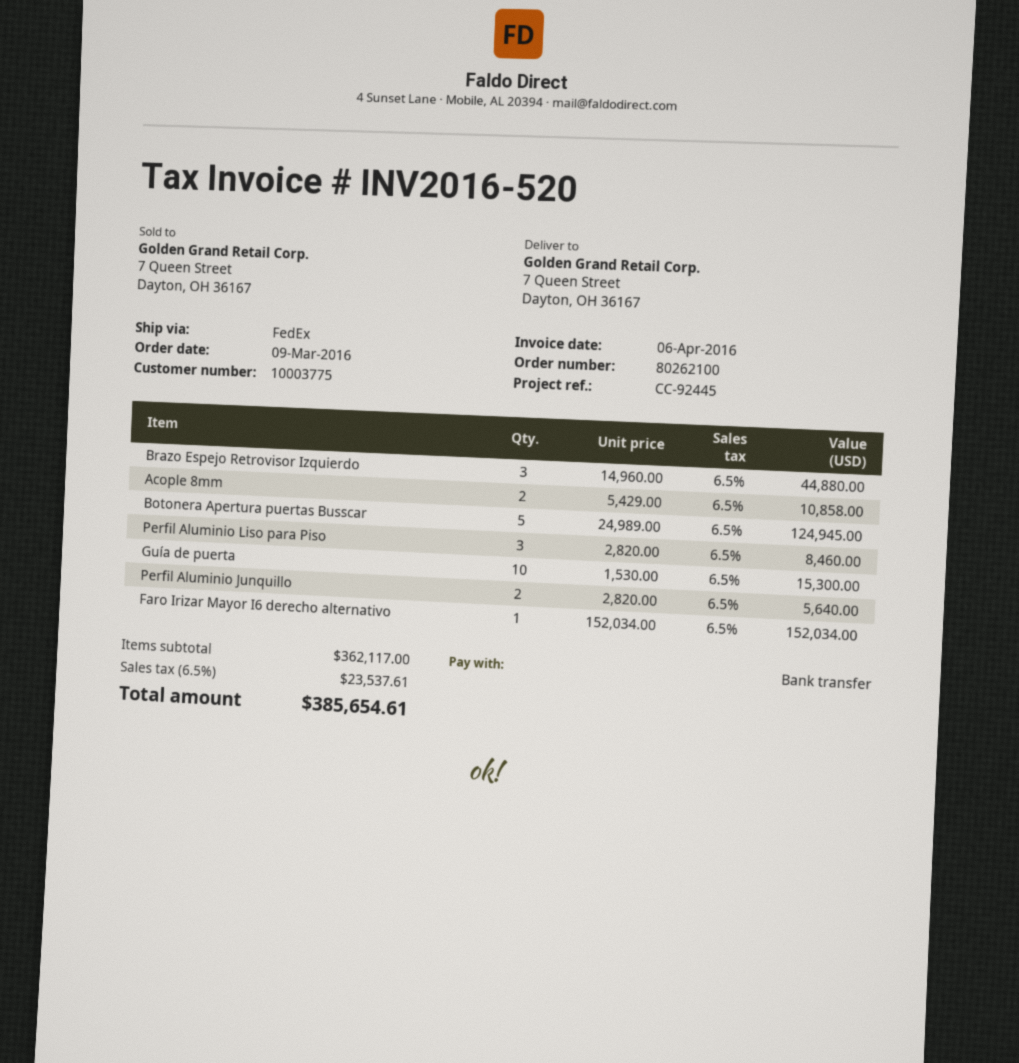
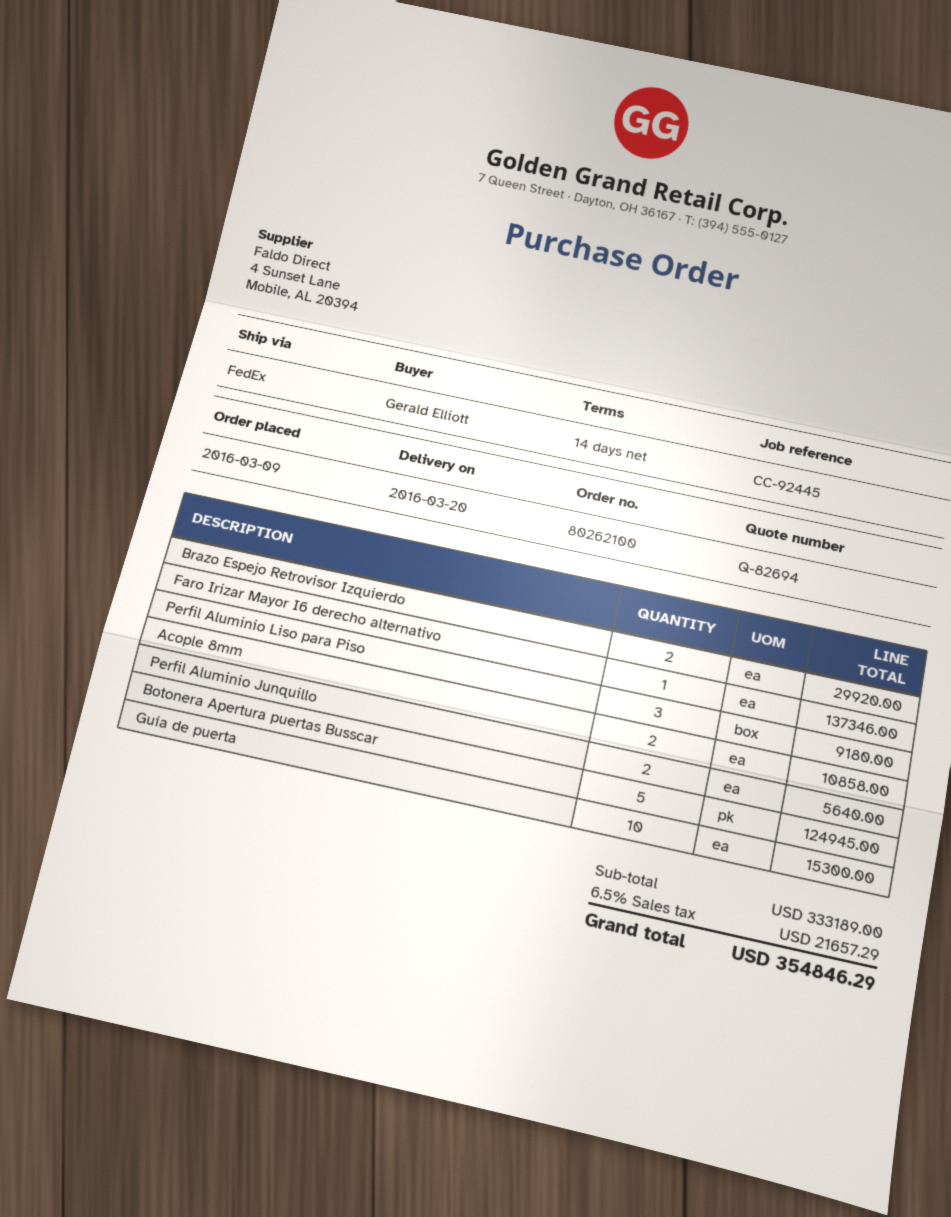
Brazo Espejo Retrovisor Izquierdo: 3 for 44880.00 -> 2 for 29920.00
Perfil Aluminio Liso para Piso: 3 for 8460.00 -> 3 for 9180.00
Faro Irizar Mayor I6 derecho alternativo: 1 for 152034.00 -> 1 for 137346.00
subtotal: 362117.00 -> 333189.00
tax: 6.5% = 23537.61 -> 6.5% = 21657.29
total: 385654.61 -> 354846.29

